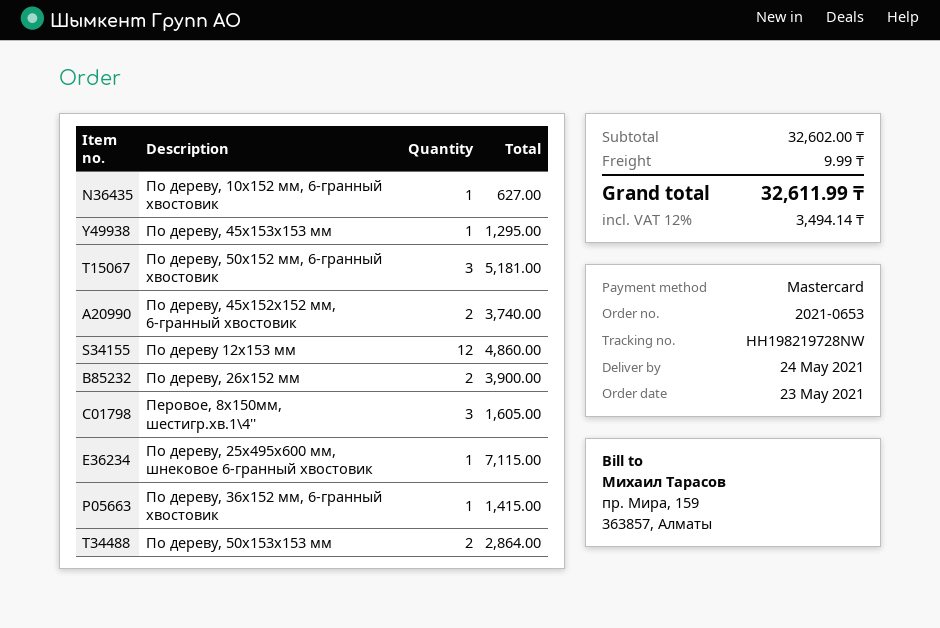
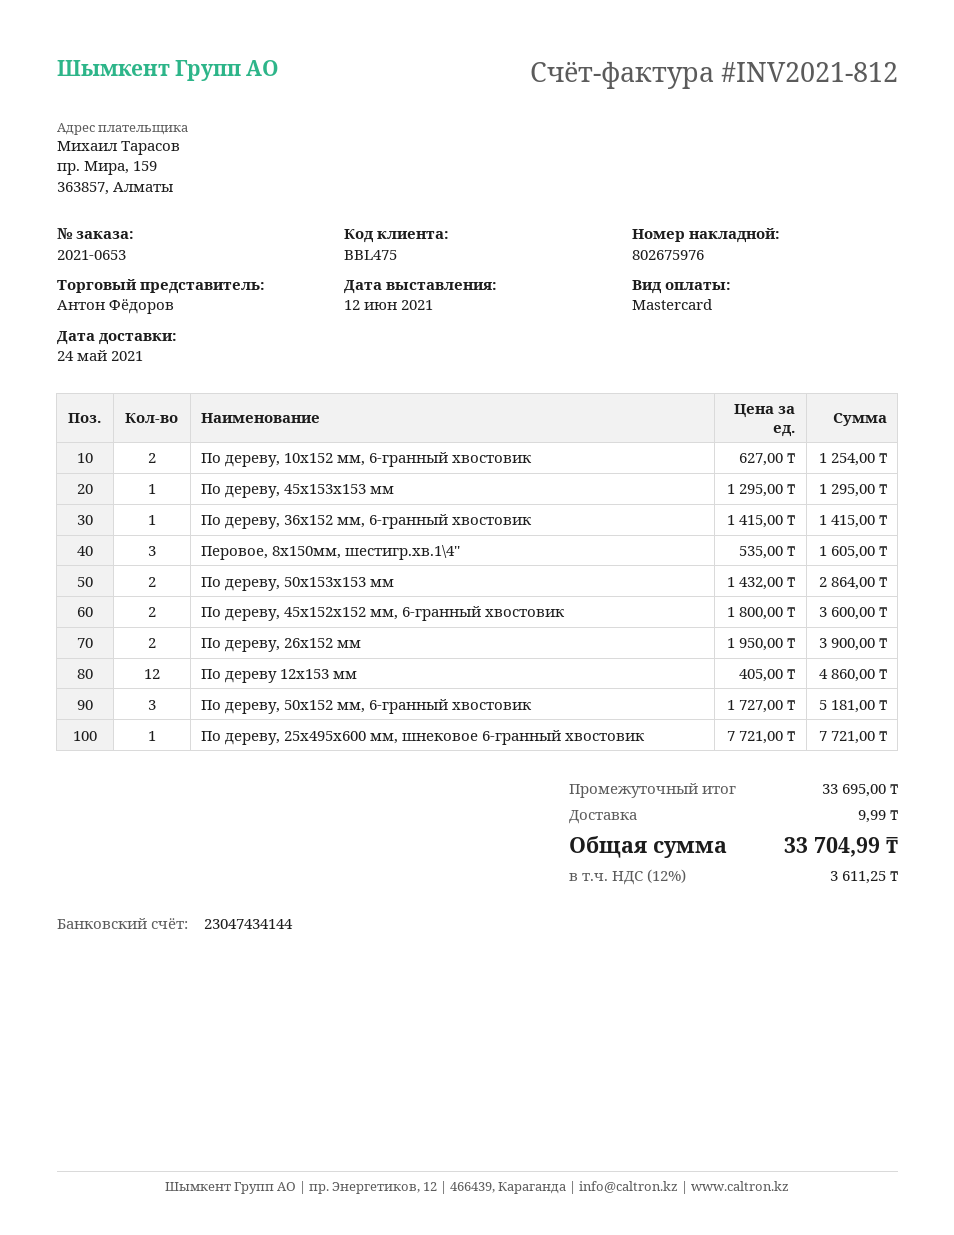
По дереву, 10х152 мм, 6-гранный хвостовик: 1 for 627.00 -> 2 for 1254.00
По дереву, 45x152x152 мм, 6-гранный хвостовик: 2 for 3740.00 -> 2 for 3600.00
По дереву, 25x495x600 мм, шнековое 6-гранный хвостовик: 1 for 7115.00 -> 1 for 7721.00
subtotal: 32602.00 -> 33695.00
tax: 12% = 3494.14 -> 12% = 3611.25
total: 32611.99 -> 33704.99

